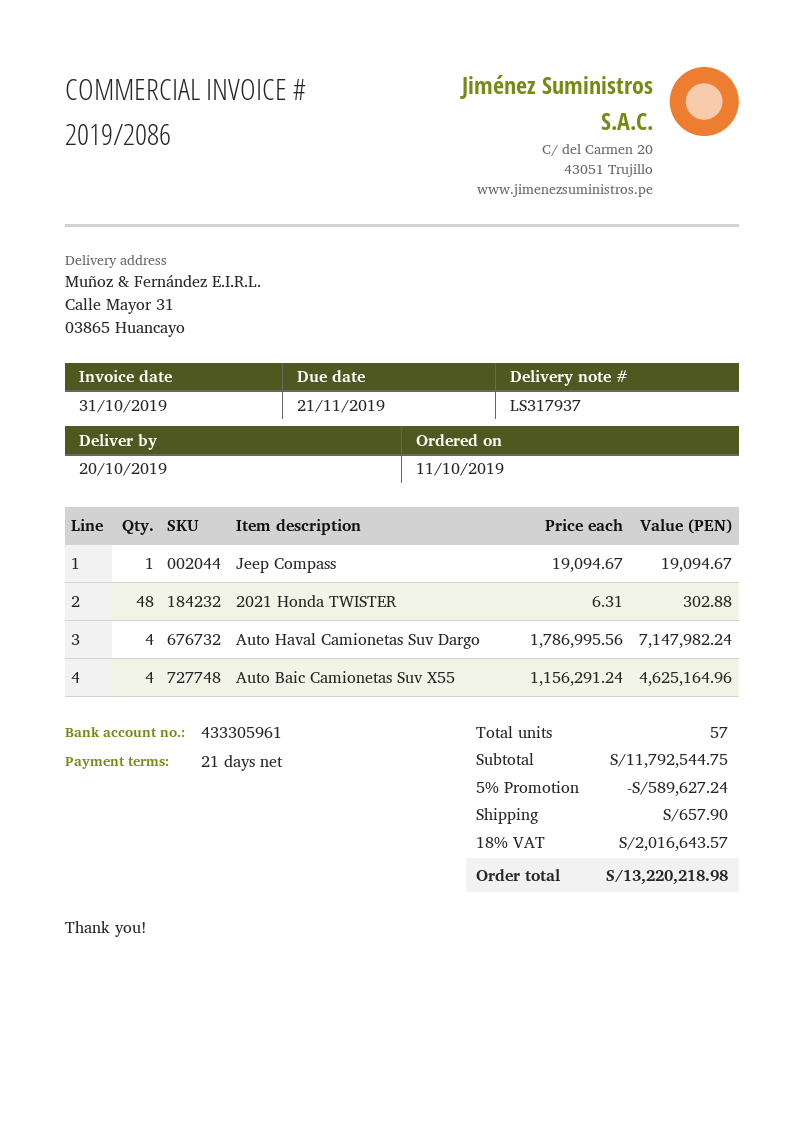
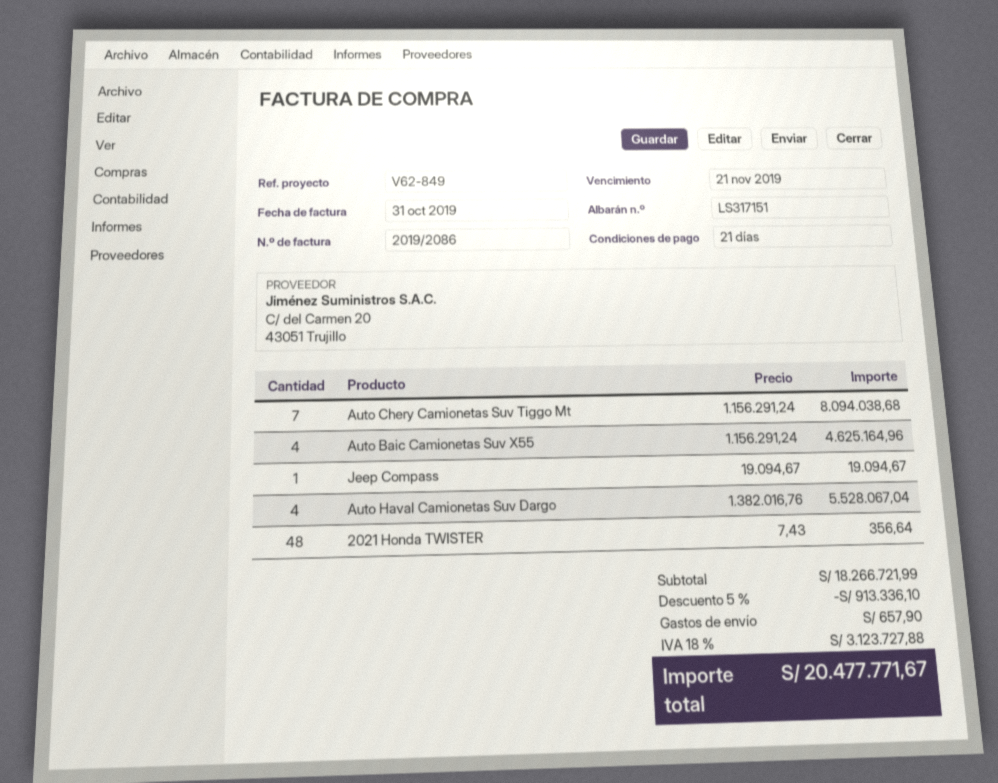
delivery note number: LS317937 -> LS317151
2021 Honda TWISTER: 48 x 6.31 = 302.88 -> 48 x 7.43 = 356.64
Auto Haval Camionetas Suv Dargo: 4 x 1786995.56 = 7147982.24 -> 4 x 1382016.76 = 5528067.04
Auto Chery Camionetas Suv Tiggo Mt: none -> 7 x 1156291.24 = 8094038.68
subtotal: 11792544.75 -> 18266721.99
discount: 5% = 589627.24 -> 5% = 913336.10
tax: 18% = 2016643.57 -> 18% = 3123727.88
total: 13220218.98 -> 20477771.67

